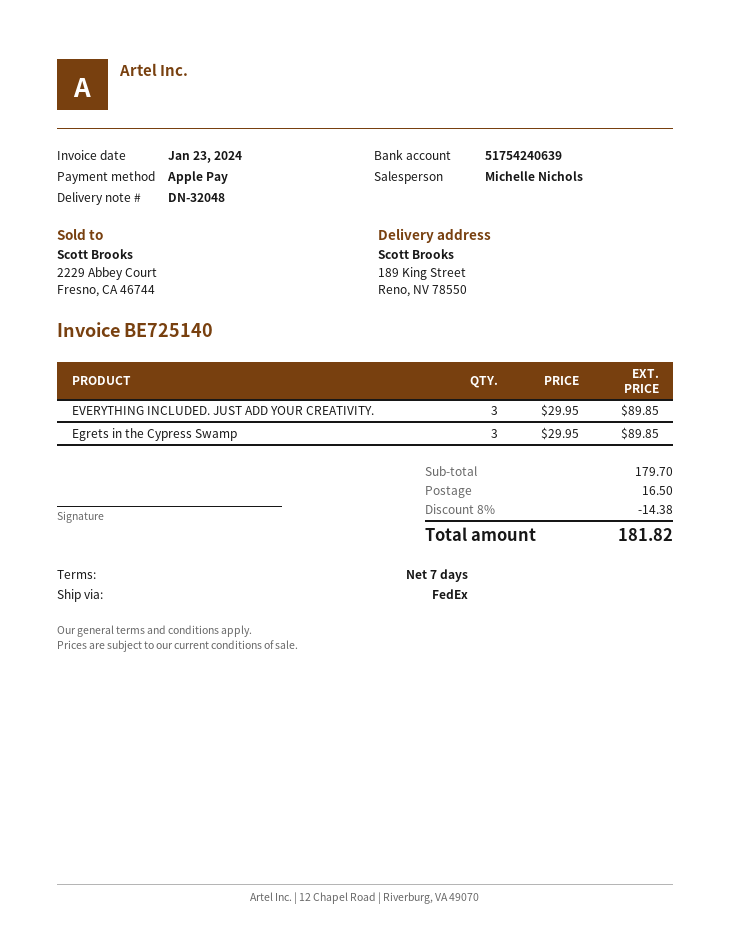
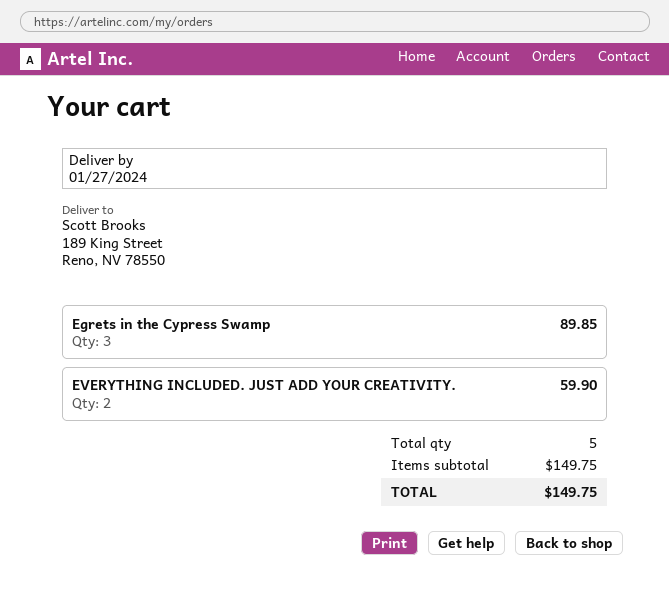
EVERYTHING INCLUDED. JUST ADD YOUR CREATIVITY.: 3 for 89.85 -> 2 for 59.90
subtotal: 179.70 -> 149.75
discount: 8% = 14.38 -> none
shipping: 16.50 -> none
total: 181.82 -> 149.75

